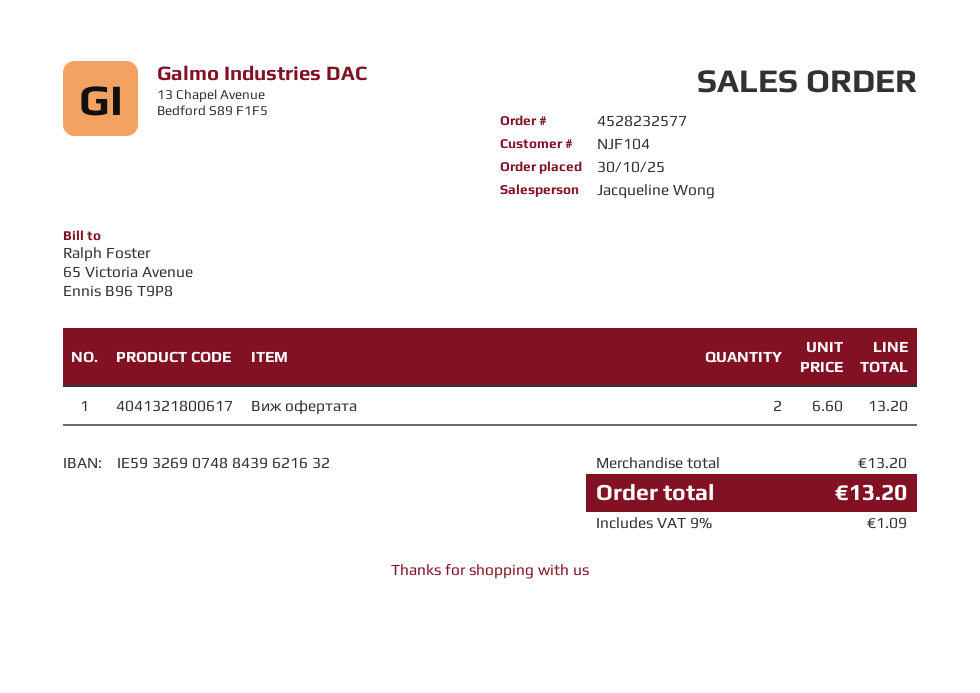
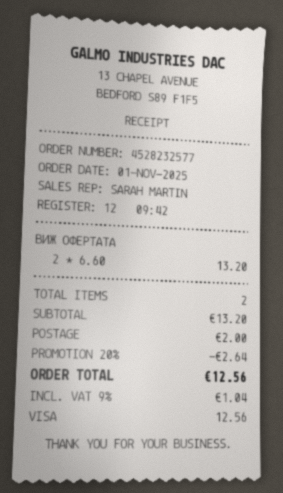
order date: 2025-10-30 -> 2025-11-01
sales rep: Jacqueline Wong -> SARAH MARTIN
discount: none -> 20% = 2.64
shipping: none -> 2.00
tax: 9% = 1.09 -> 9% = 1.04
total: 13.20 -> 12.56

